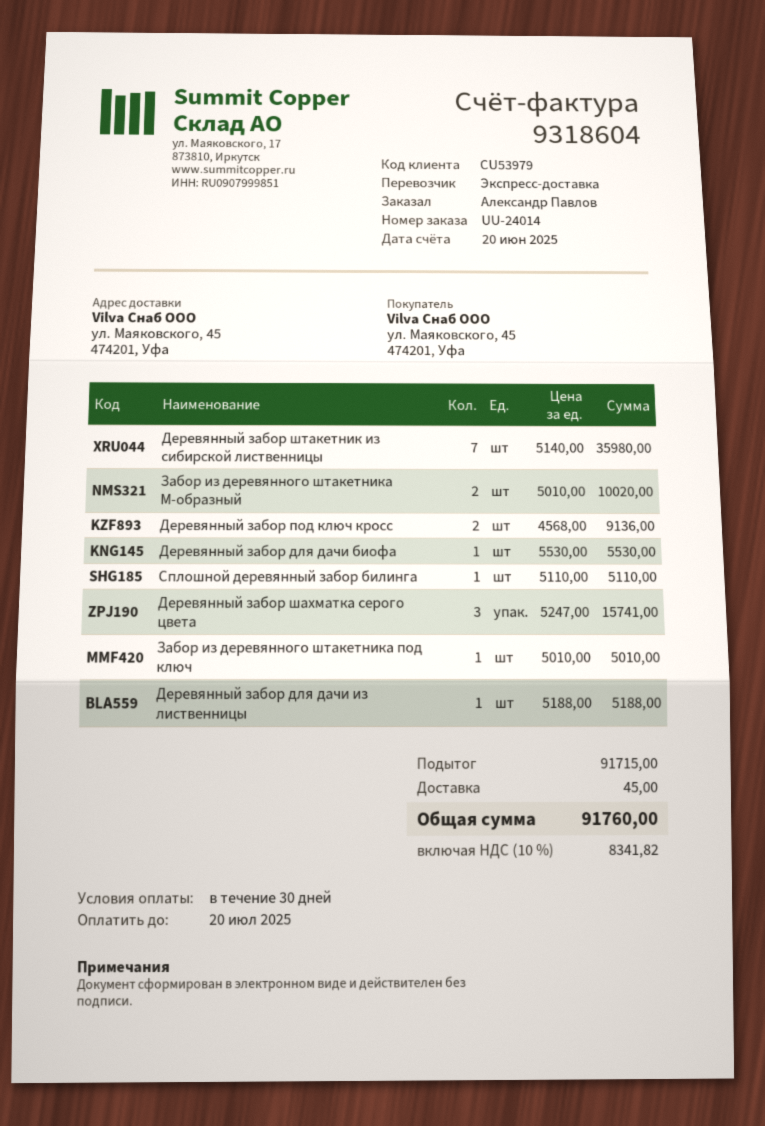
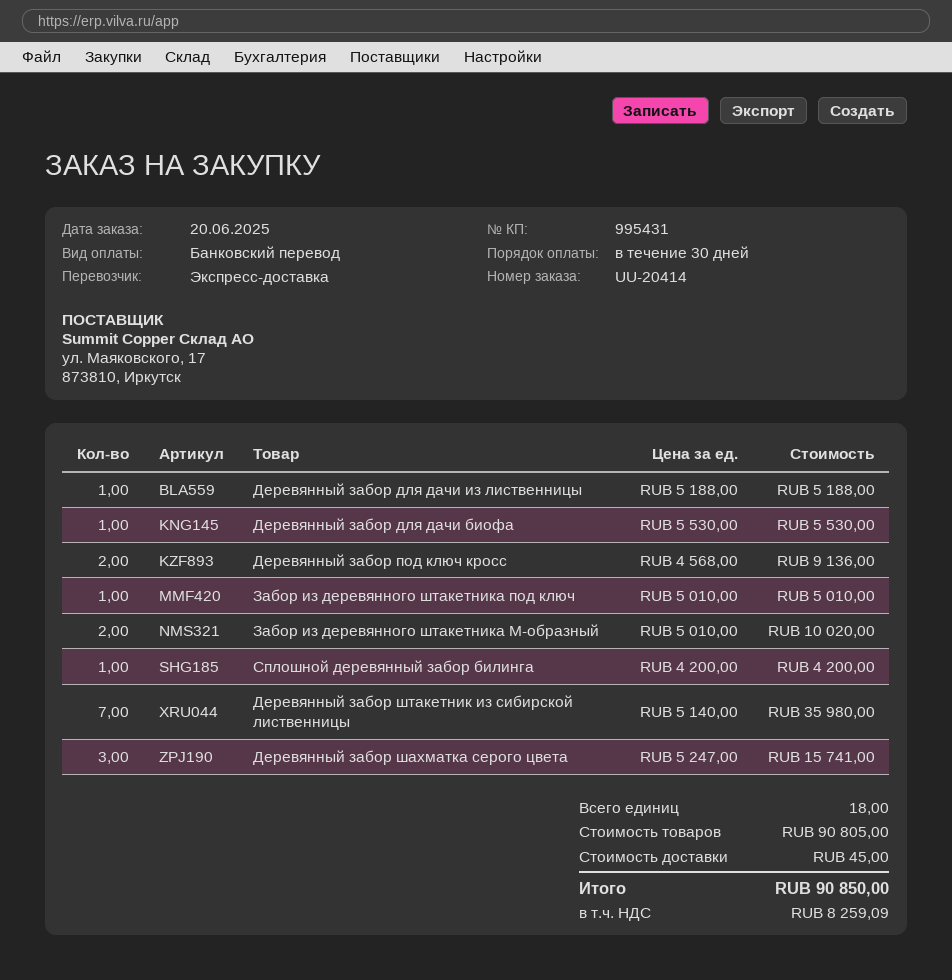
order number: UU-24014 -> UU-20414
Сплошной деревянный забор билинга: 1 x 5110.00 = 5110.00 -> 1 x 4200.00 = 4200.00
subtotal: 91715.00 -> 90805.00
tax: 8341.82 -> 8259.09
total: 91760.00 -> 90850.00

